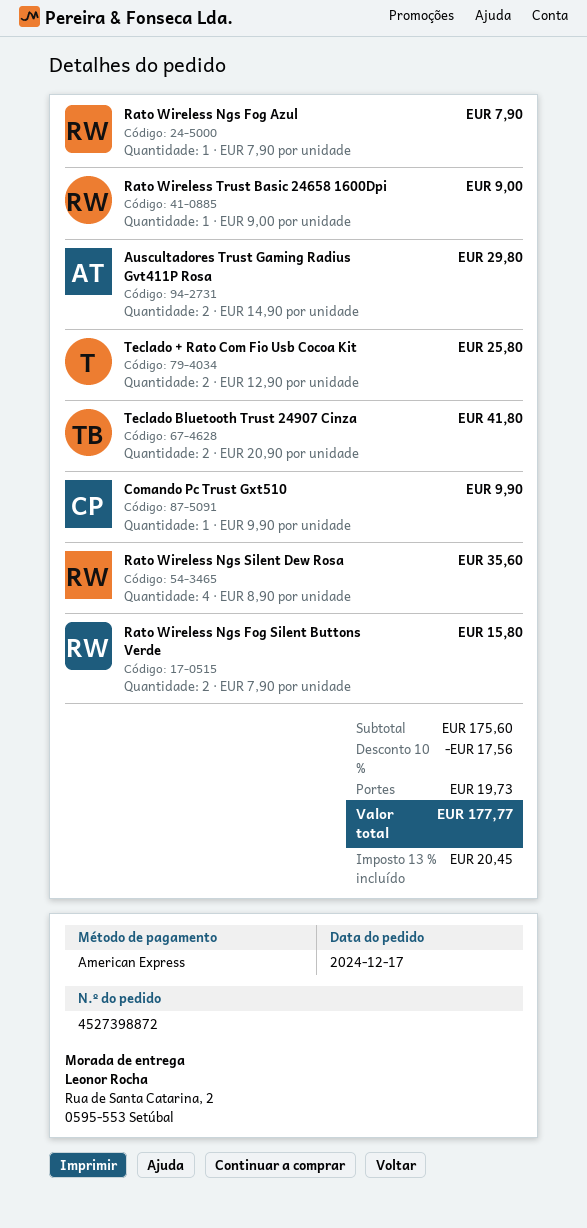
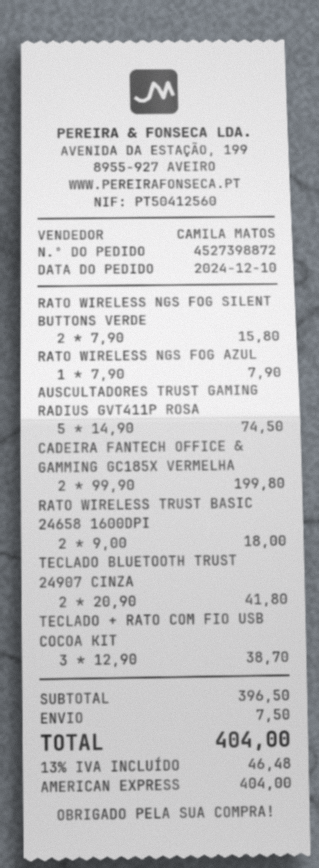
order date: 2024-12-17 -> 2024-12-10
Rato Wireless Trust Basic 24658 1600Dpi: 1 x 9.00 = 9.00 -> 2 x 9.00 = 18.00
Auscultadores Trust Gaming Radius Gvt411P Rosa: 2 x 14.90 = 29.80 -> 5 x 14.90 = 74.50
Teclado + Rato Com Fio Usb Cocoa Kit: 2 x 12.90 = 25.80 -> 3 x 12.90 = 38.70
Comando Pc Trust Gxt510: 1 x 9.90 = 9.90 -> none
Rato Wireless Ngs Silent Dew Rosa: 4 x 8.90 = 35.60 -> none
CADEIRA FANTECH OFFICE & GAMMING GC185X VERMELHA: none -> 2 x 99.90 = 199.80
subtotal: 175.60 -> 396.50
discount: 10% = 17.56 -> none
shipping: 19.73 -> 7.50
tax: 13% = 20.45 -> 13% = 46.48
total: 177.77 -> 404.00

